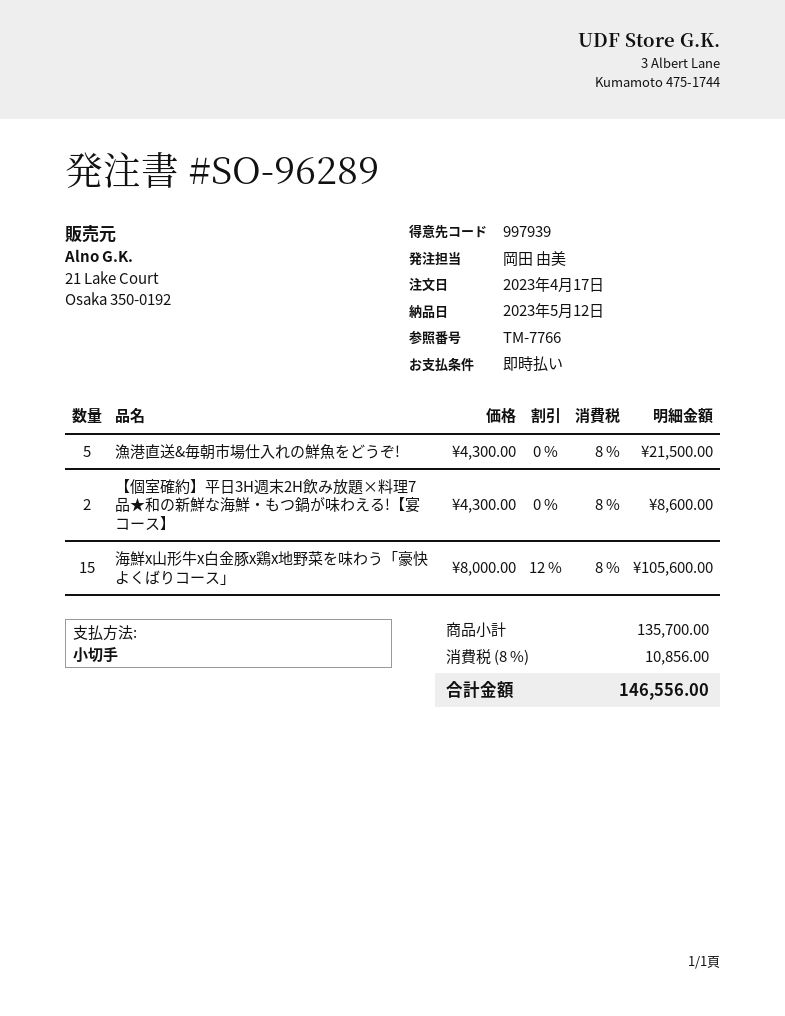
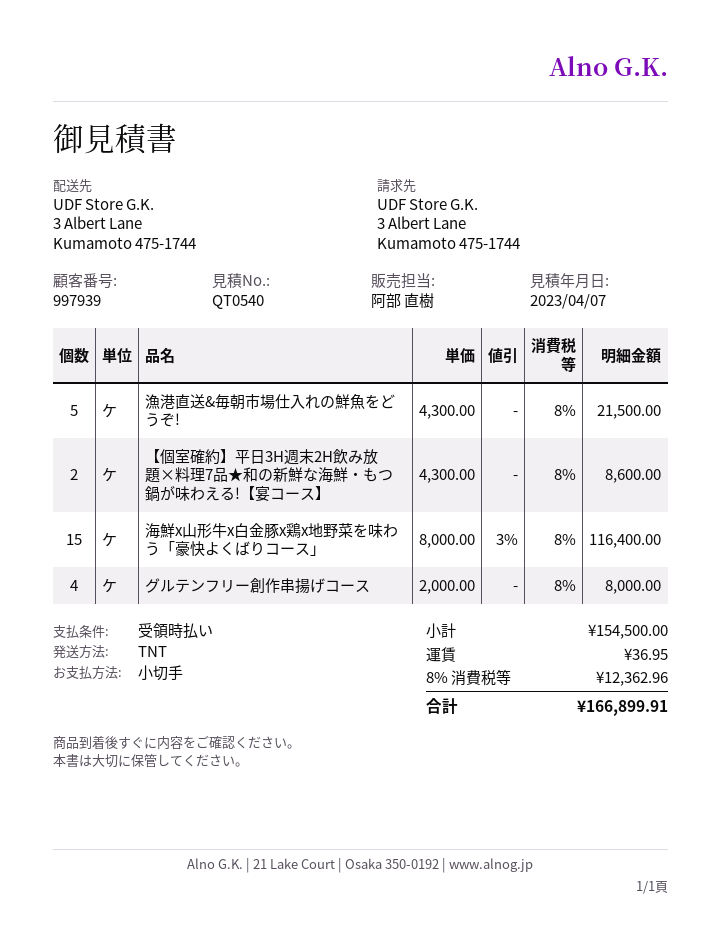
海鮮x山形牛x白金豚x鶏x地野菜を味わう「豪快よくばりコース」: 15 x 8000.00 - 12% = 105600.00 -> 15 x 8000.00 - 3% = 116400.00
グルテンフリー創作串揚げコース: none -> 4 x 2000.00 = 8000.00
subtotal: 135700.00 -> 154500.00
shipping: none -> 36.95
tax: 8% = 10856.00 -> 8% = 12362.96
total: 146556.00 -> 166899.91

